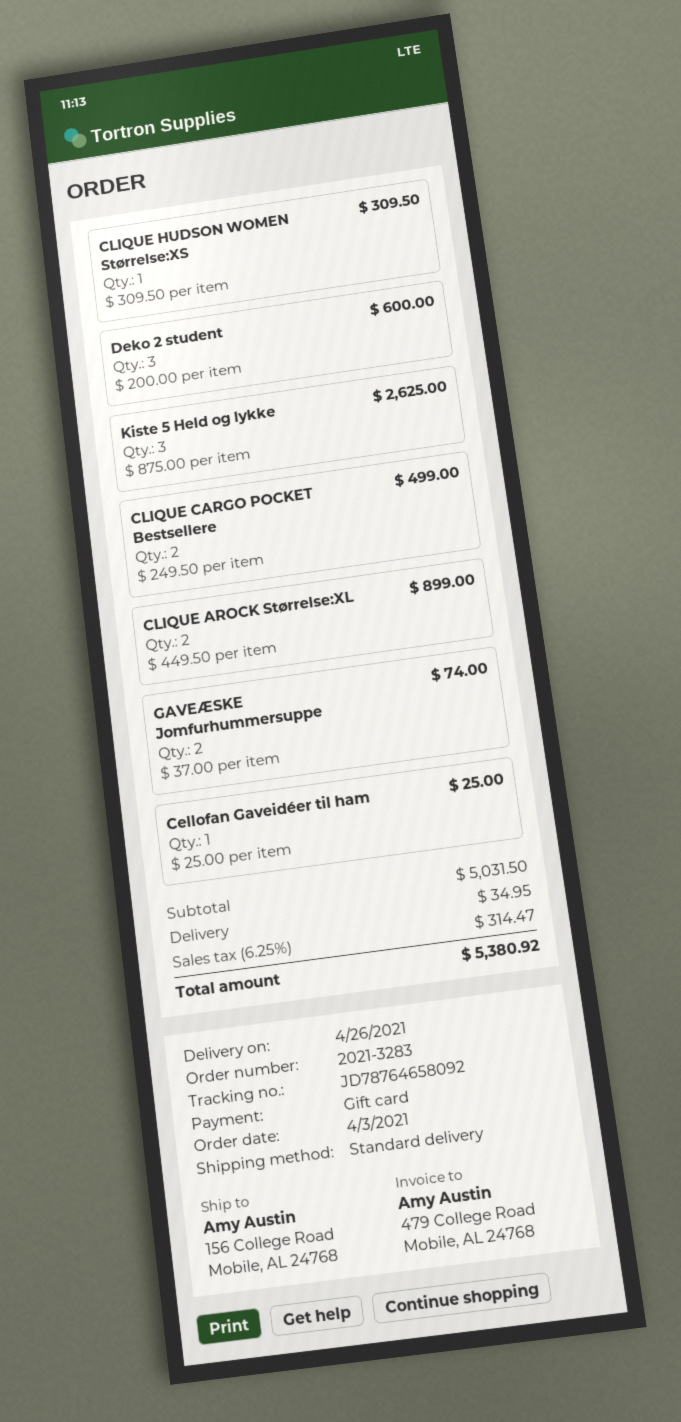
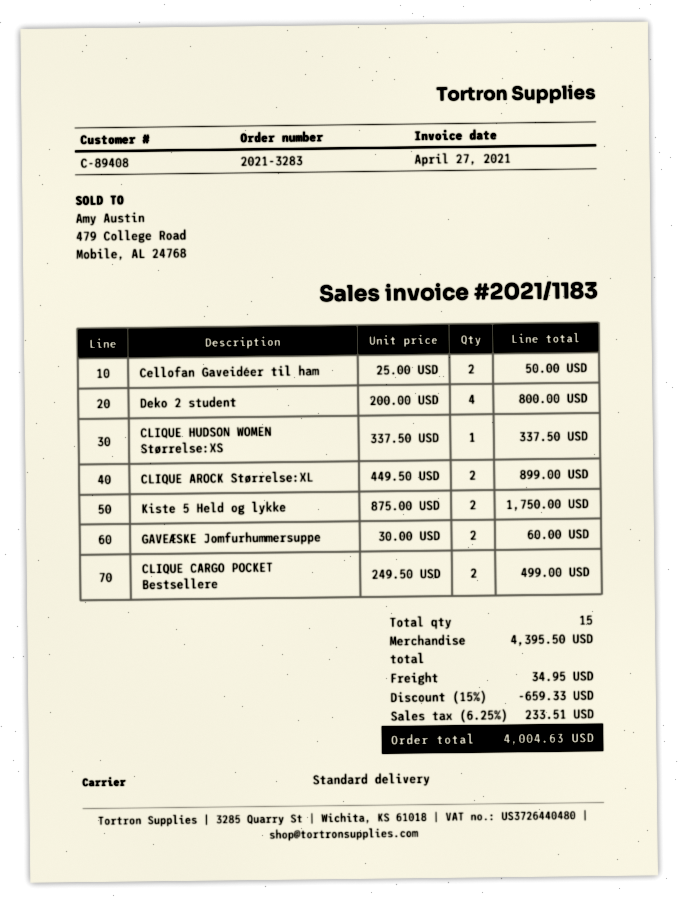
CLIQUE HUDSON WOMEN Størrelse:XS: 1 x 309.50 = 309.50 -> 1 x 337.50 = 337.50
Deko 2 student: 3 x 200.00 = 600.00 -> 4 x 200.00 = 800.00
Kiste 5 Held og lykke: 3 x 875.00 = 2625.00 -> 2 x 875.00 = 1750.00
GAVEÆSKE Jomfurhummersuppe: 2 x 37.00 = 74.00 -> 2 x 30.00 = 60.00
Cellofan Gaveidéer til ham: 1 x 25.00 = 25.00 -> 2 x 25.00 = 50.00
subtotal: 5031.50 -> 4395.50
discount: none -> 15% = 659.33
tax: 6.25% = 314.47 -> 6.25% = 233.51
total: 5380.92 -> 4004.63

